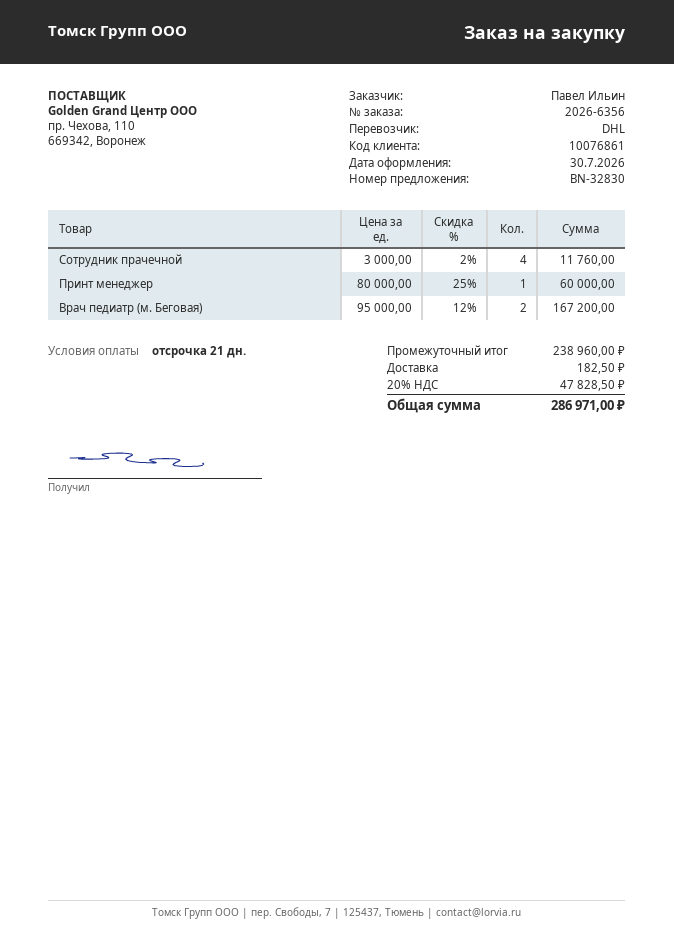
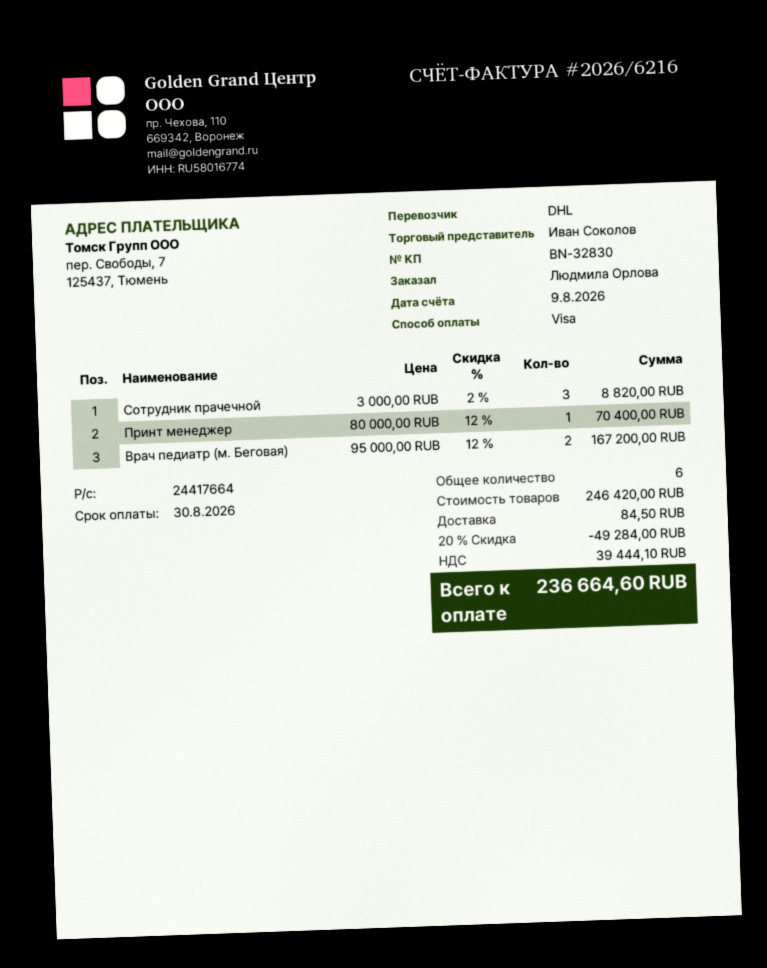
ordered by: Павел Ильин -> Людмила Орлова
Сотрудник прачечной: 4 x 3000.00 - 2% = 11760.00 -> 3 x 3000.00 - 2% = 8820.00
Принт менеджер: 1 x 80000.00 - 25% = 60000.00 -> 1 x 80000.00 - 12% = 70400.00
subtotal: 238960.00 -> 246420.00
discount: none -> 20% = 49284.00
shipping: 182.50 -> 84.50
tax: 47828.50 -> 39444.10
total: 286971.00 -> 236664.60

